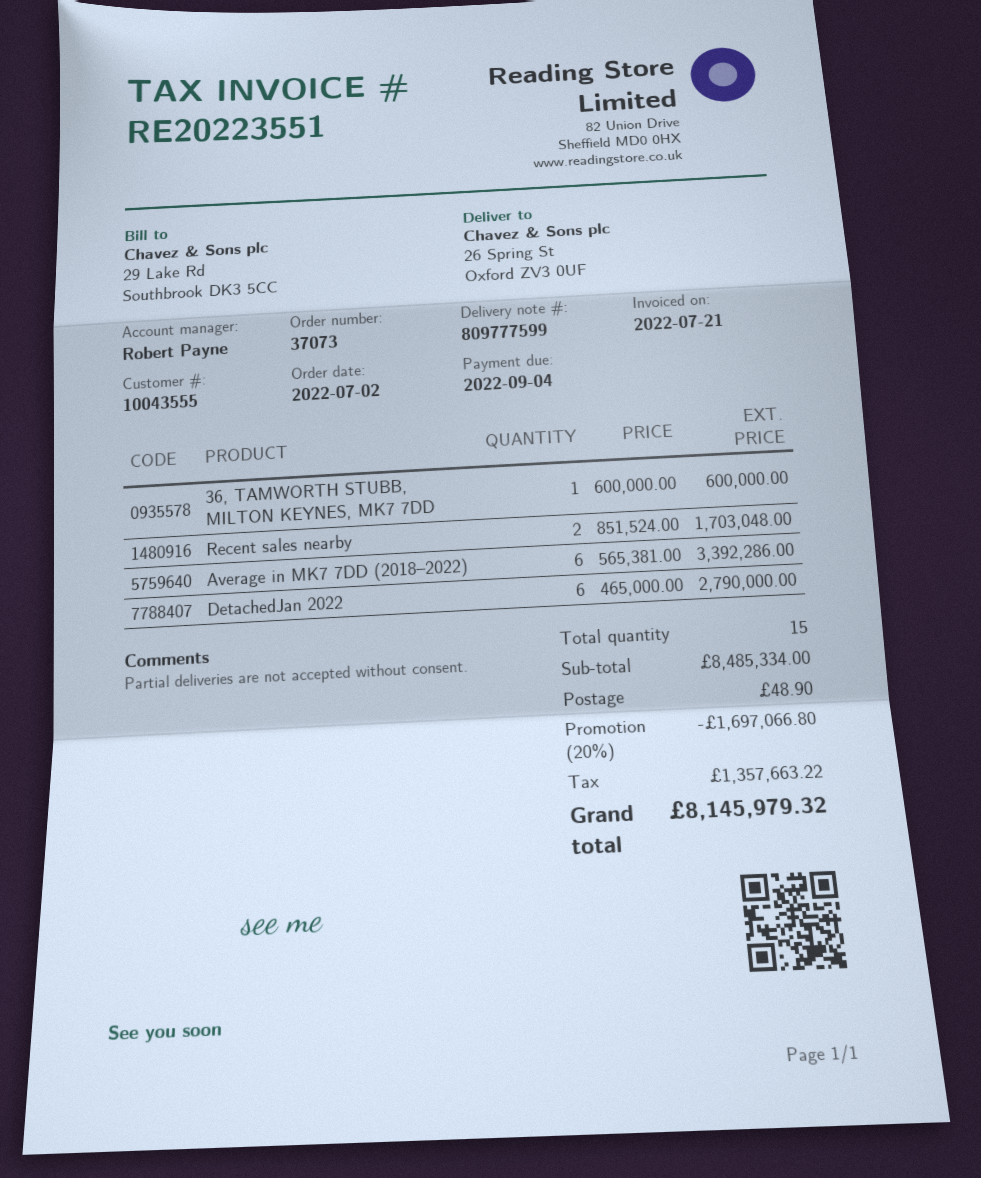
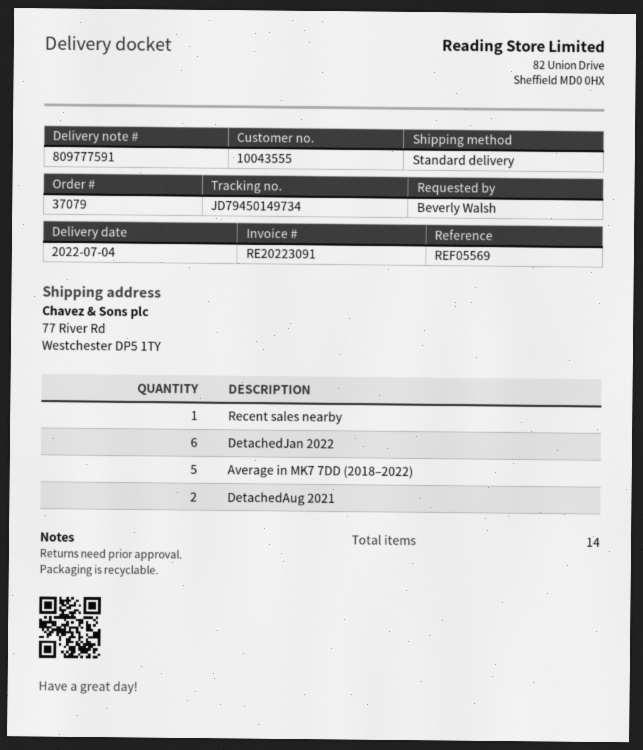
order number: 37073 -> 37079
delivery note number: 809777599 -> 809777591
invoice number: RE20223551 -> RE20223091
ship to: 26 Spring St, Oxford ZV3 0UF -> 77 River Rd, Westchester DP5 1TY
36, TAMWORTH STUBB, MILTON KEYNES, MK7 7DD: 1 -> none
Recent sales nearby: 2 -> 1
Average in MK7 7DD (2018–2022): 6 -> 5
DetachedAug 2021: none -> 2
total quantity: 15 -> 14

